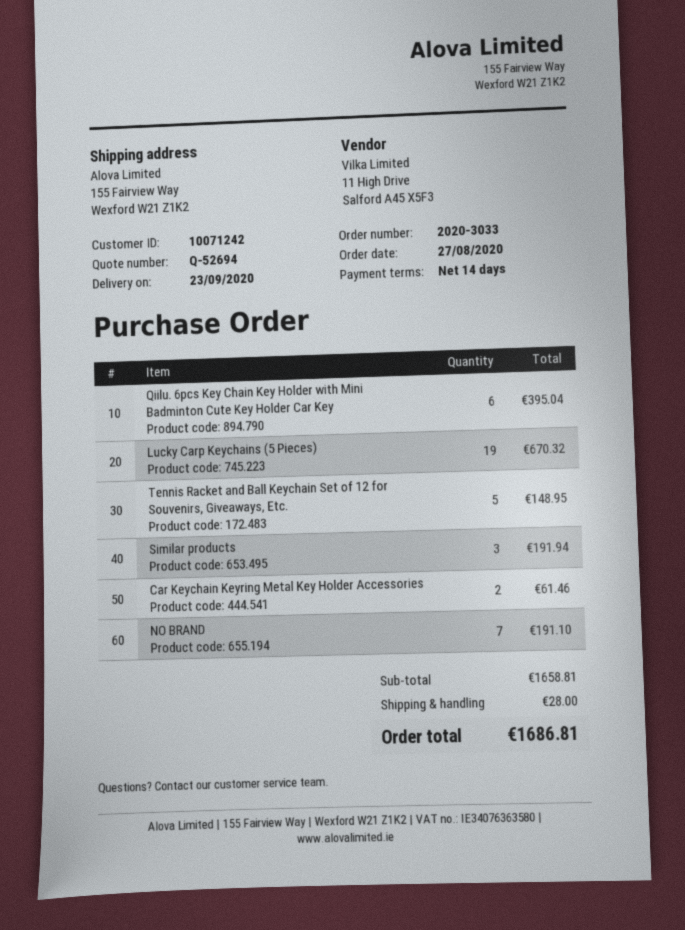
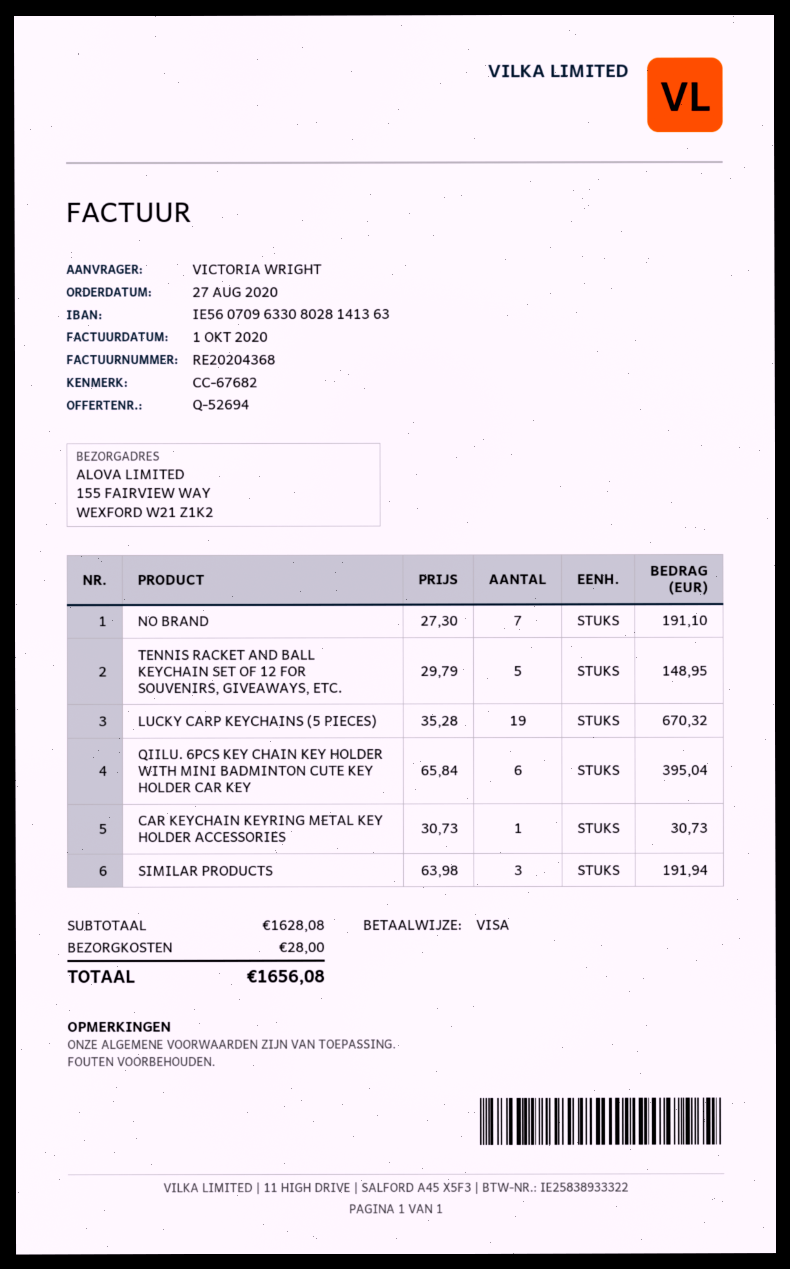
Car Keychain Keyring Metal Key Holder Accessories: 2 for 61.46 -> 1 for 30.73
subtotal: 1658.81 -> 1628.08
total: 1686.81 -> 1656.08

